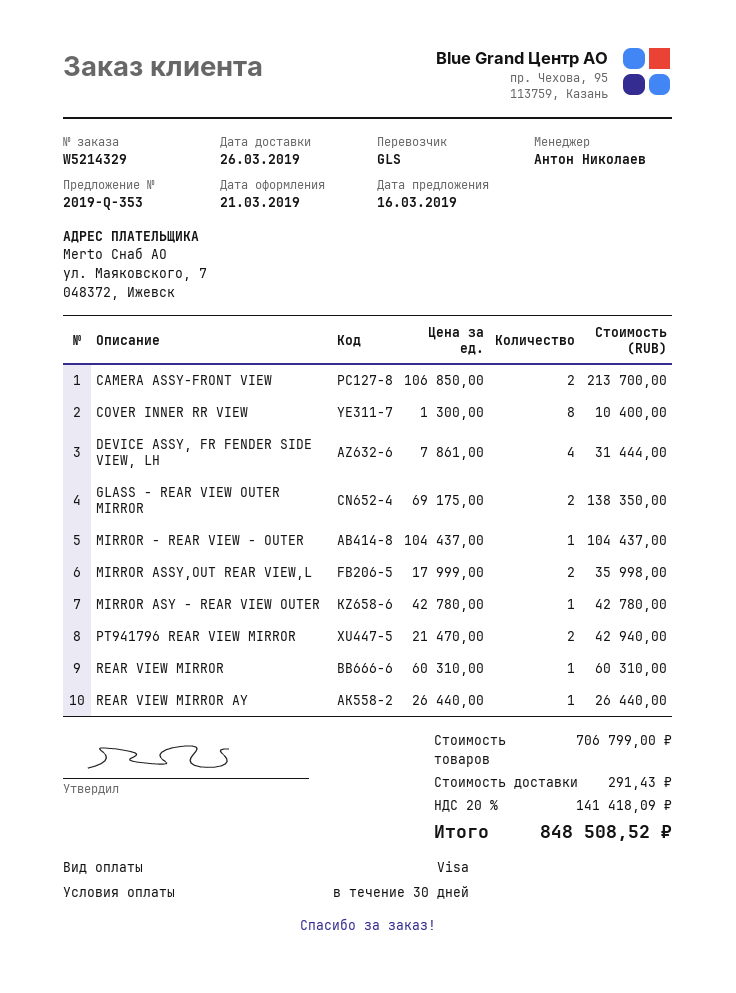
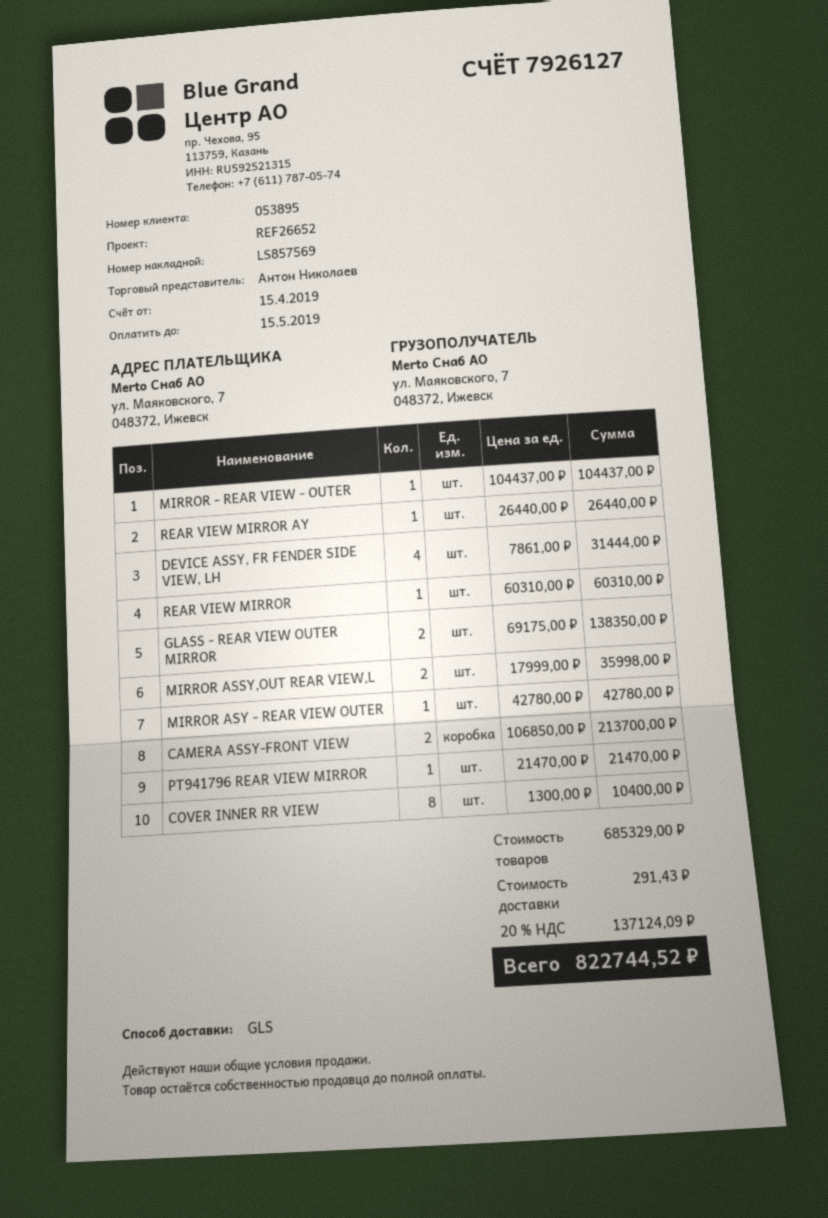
PT941796 REAR VIEW MIRROR: 2 x 21470.00 = 42940.00 -> 1 x 21470.00 = 21470.00
subtotal: 706799.00 -> 685329.00
tax: 20% = 141418.09 -> 20% = 137124.09
total: 848508.52 -> 822744.52

